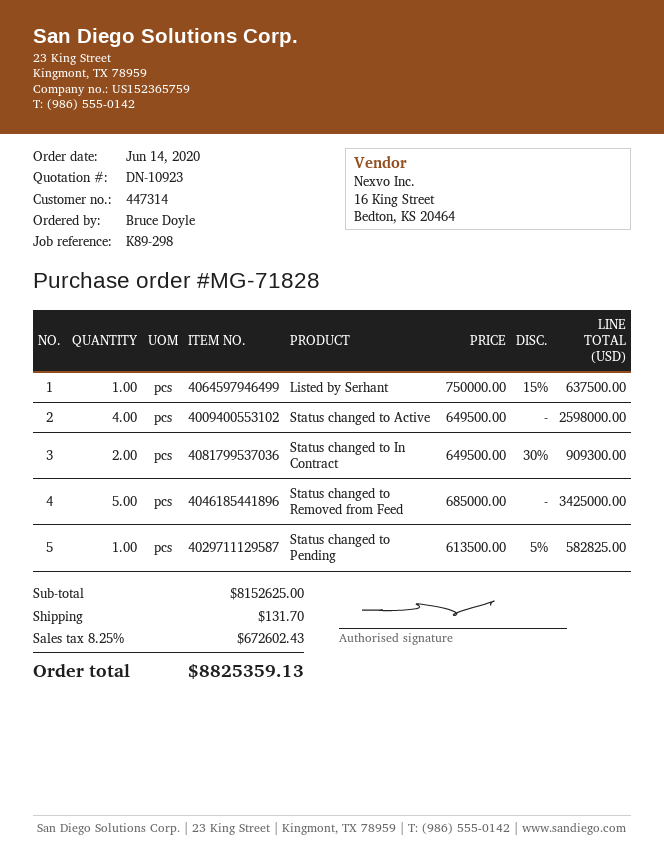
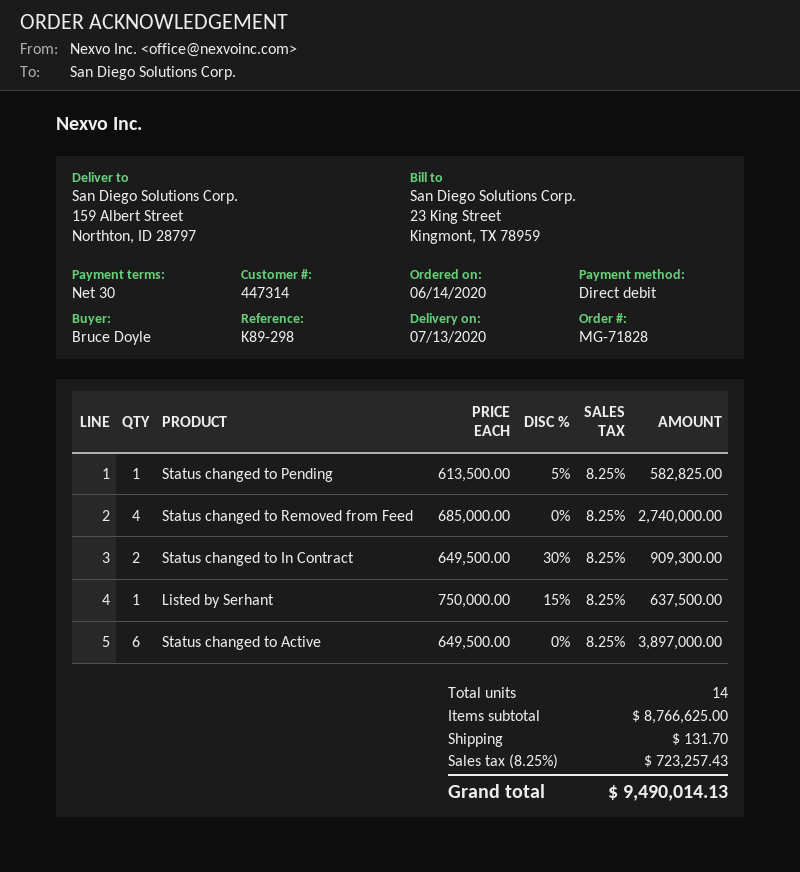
Status changed to Active: 4 x 649500.00 = 2598000.00 -> 6 x 649500.00 = 3897000.00
Status changed to Removed from Feed: 5 x 685000.00 = 3425000.00 -> 4 x 685000.00 = 2740000.00
subtotal: 8152625.00 -> 8766625.00
tax: 8.25% = 672602.43 -> 8.25% = 723257.43
total: 8825359.13 -> 9490014.13

